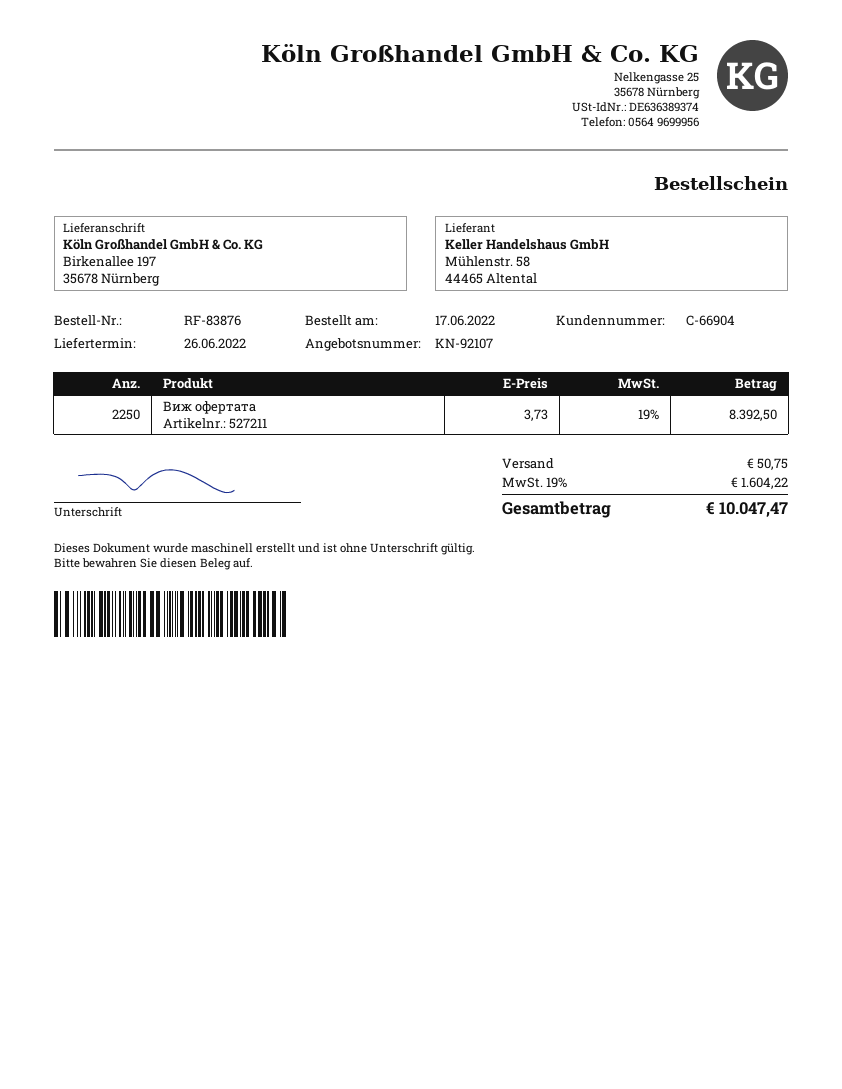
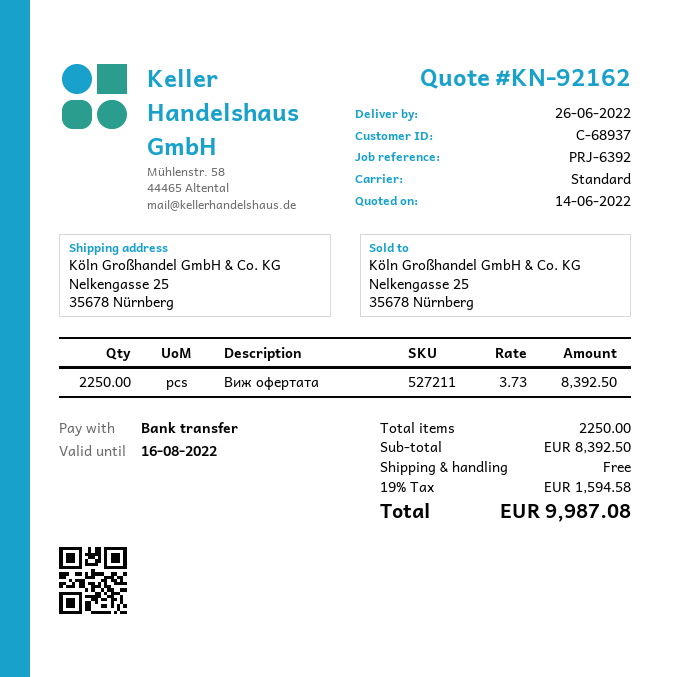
quote number: KN-92107 -> KN-92162
customer number: C-66904 -> C-68937
ship to: Birkenallee 197, 35678 Nürnberg -> Nelkengasse 25, 35678 Nürnberg
shipping: 50.75 -> 0.00
tax: 19% = 1604.22 -> 19% = 1594.58
total: 10047.47 -> 9987.08

